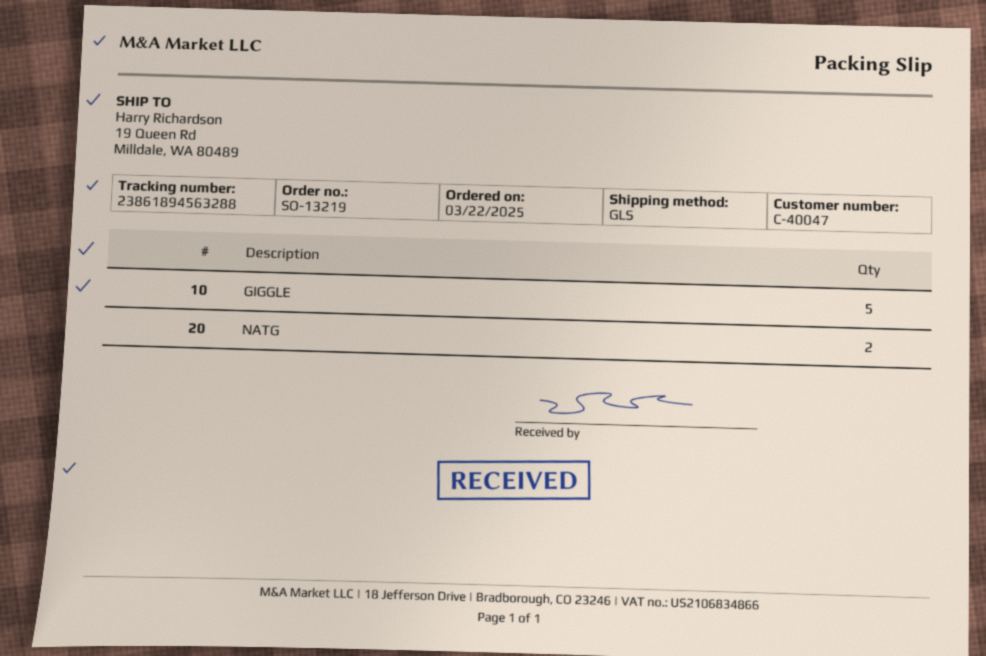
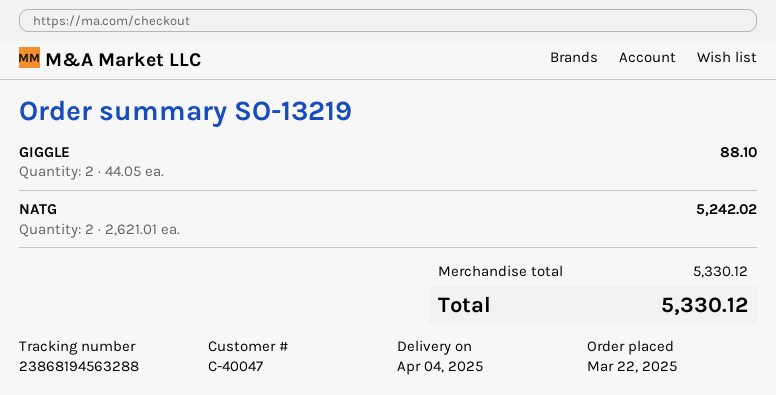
tracking number: 23861894563288 -> 23868194563288
GIGGLE: 5 -> 2

